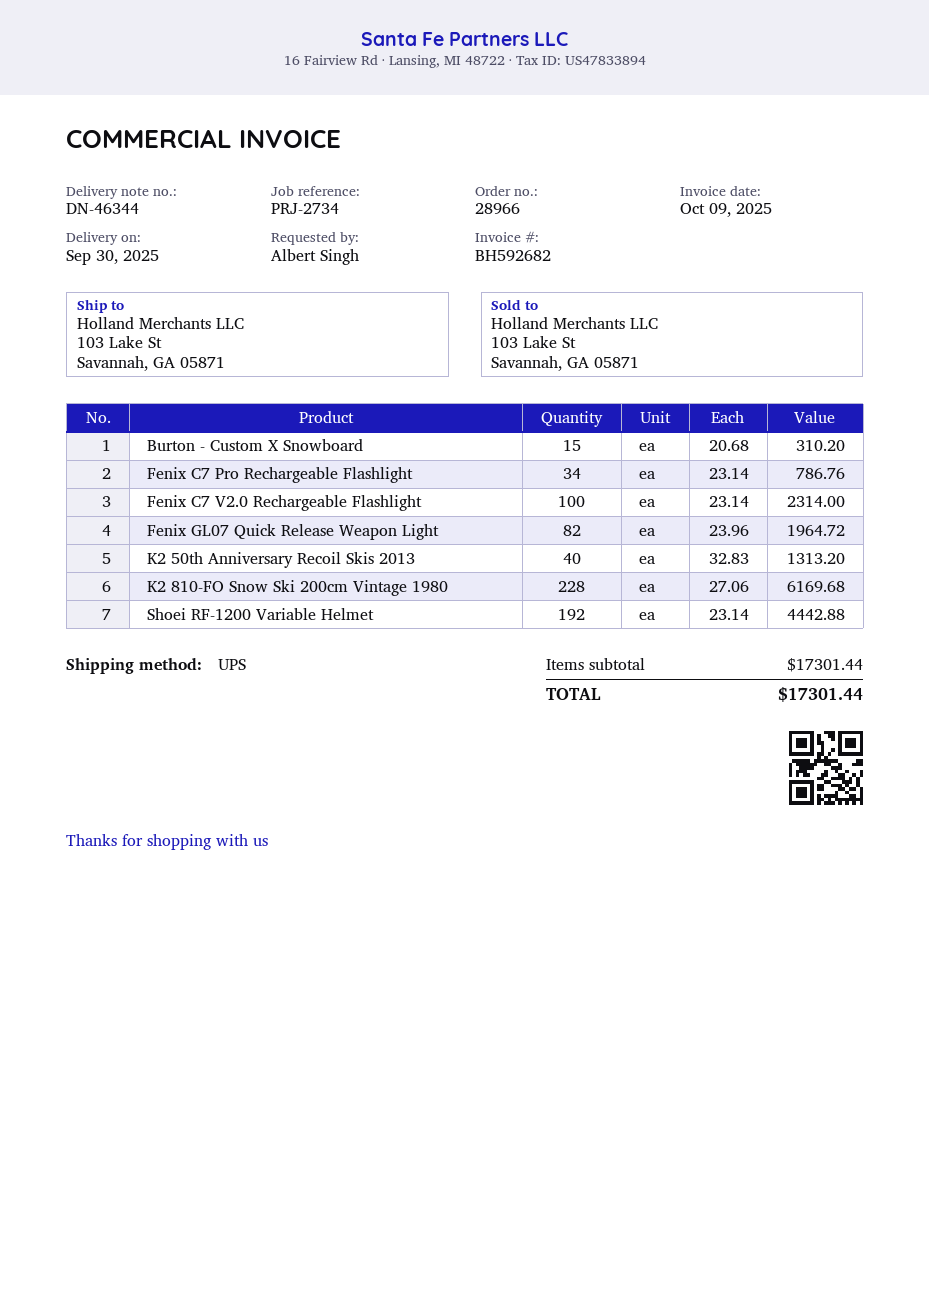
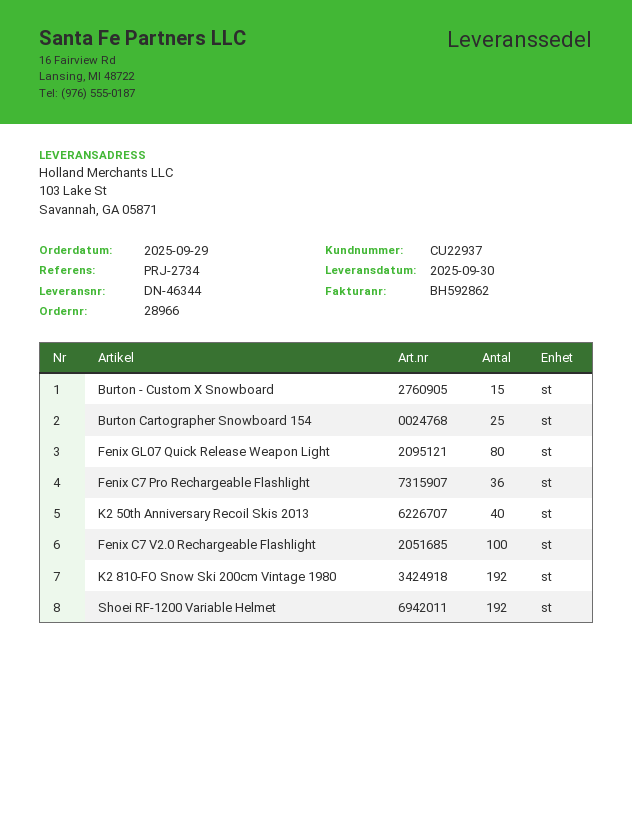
invoice number: BH592682 -> BH592862
Fenix C7 Pro Rechargeable Flashlight: 34 -> 36
Fenix GL07 Quick Release Weapon Light: 82 -> 80
K2 810-FO Snow Ski 200cm Vintage 1980: 228 -> 192
Burton Cartographer Snowboard 154: none -> 25

